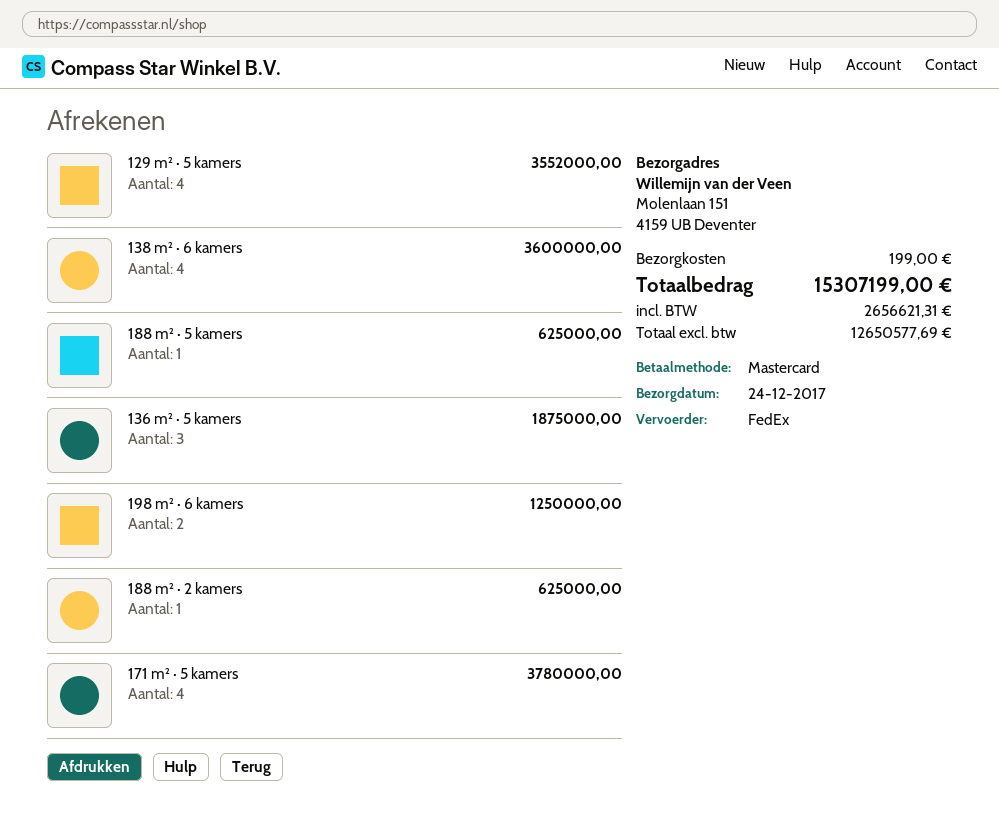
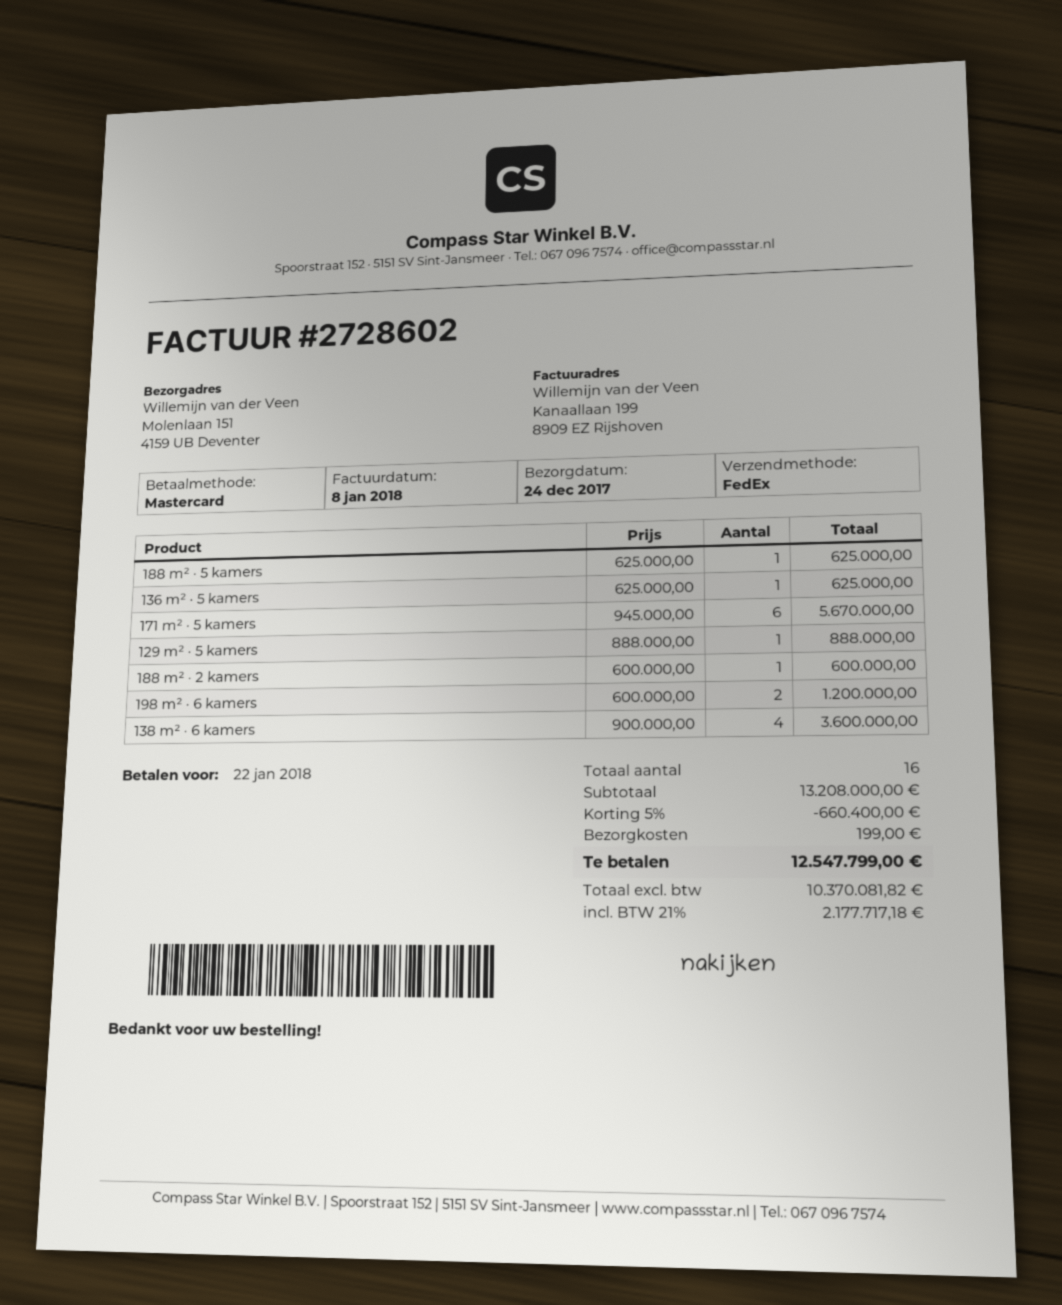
129 m² · 5 kamers: 4 for 3552000.00 -> 1 for 888000.00
136 m² · 5 kamers: 3 for 1875000.00 -> 1 for 625000.00
198 m² · 6 kamers: 2 for 1250000.00 -> 2 for 1200000.00
188 m² · 2 kamers: 1 for 625000.00 -> 1 for 600000.00
171 m² · 5 kamers: 4 for 3780000.00 -> 6 for 5670000.00
discount: none -> 5% = 660400.00
net: 12650577.69 -> 10370081.82
tax: 2656621.31 -> 2177717.18
total: 15307199.00 -> 12547799.00

